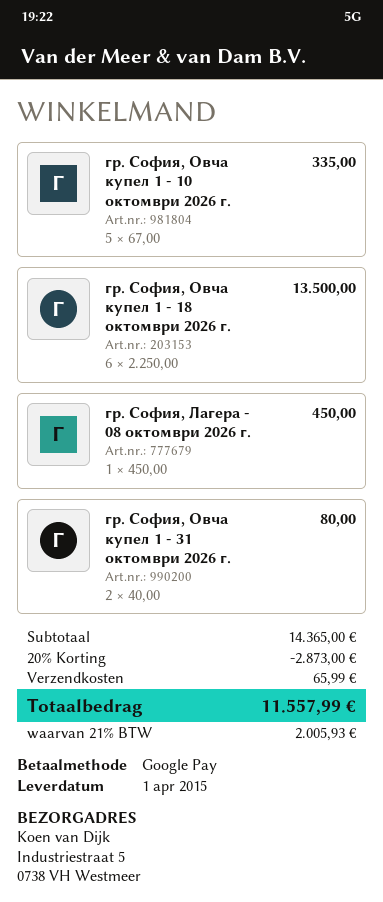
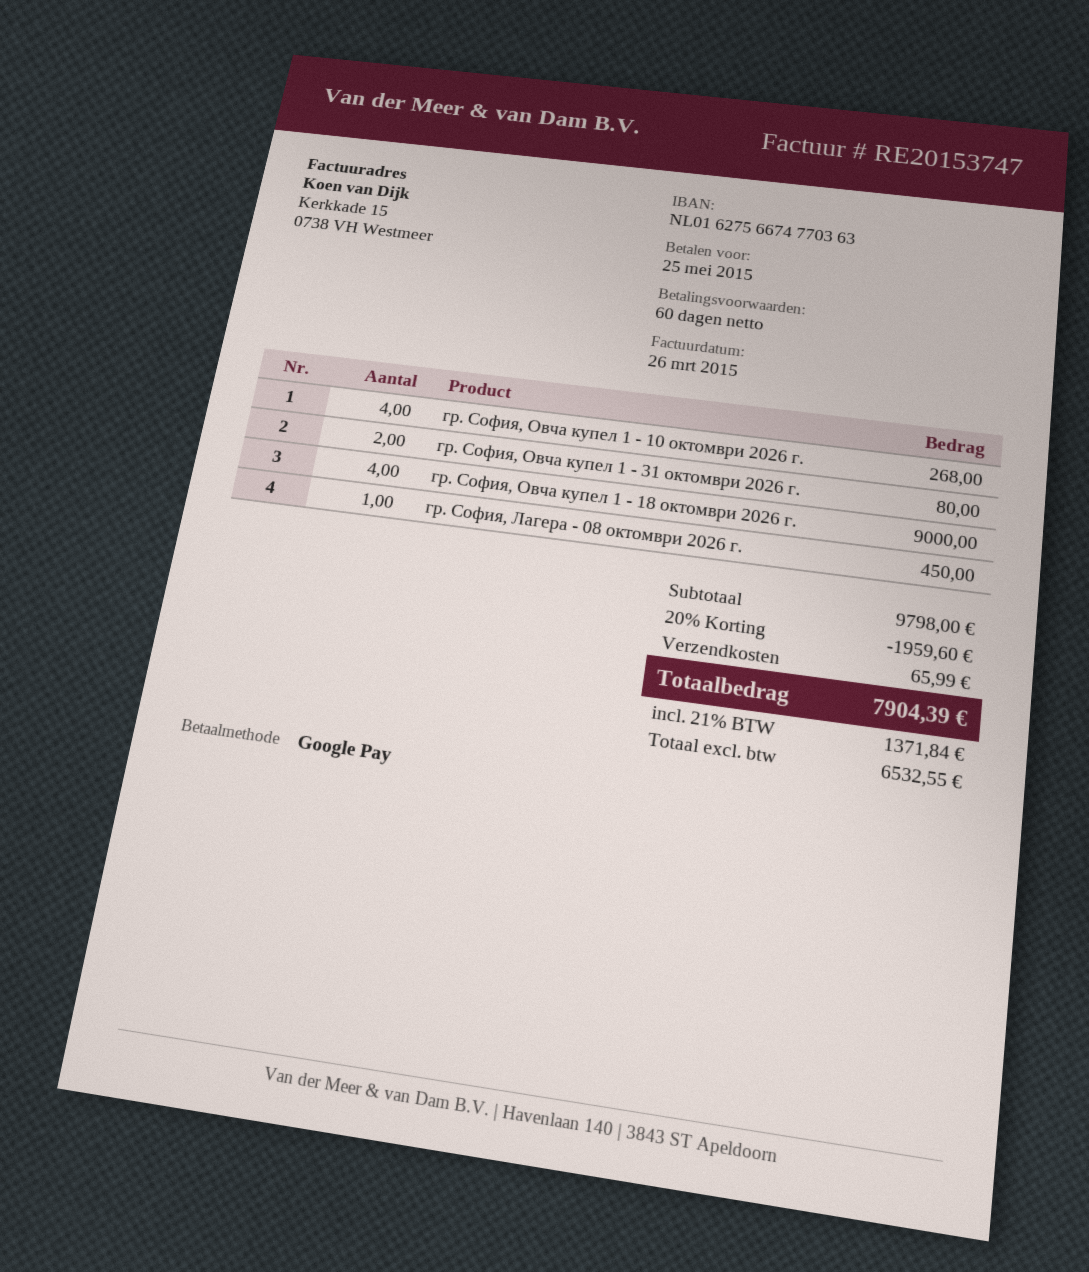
гр. София, Овча купел 1 - 10 октомври 2026 г.: 5 for 335.00 -> 4 for 268.00
гр. София, Овча купел 1 - 18 октомври 2026 г.: 6 for 13500.00 -> 4 for 9000.00
subtotal: 14365.00 -> 9798.00
discount: 20% = 2873.00 -> 20% = 1959.60
tax: 21% = 2005.93 -> 21% = 1371.84
total: 11557.99 -> 7904.39

